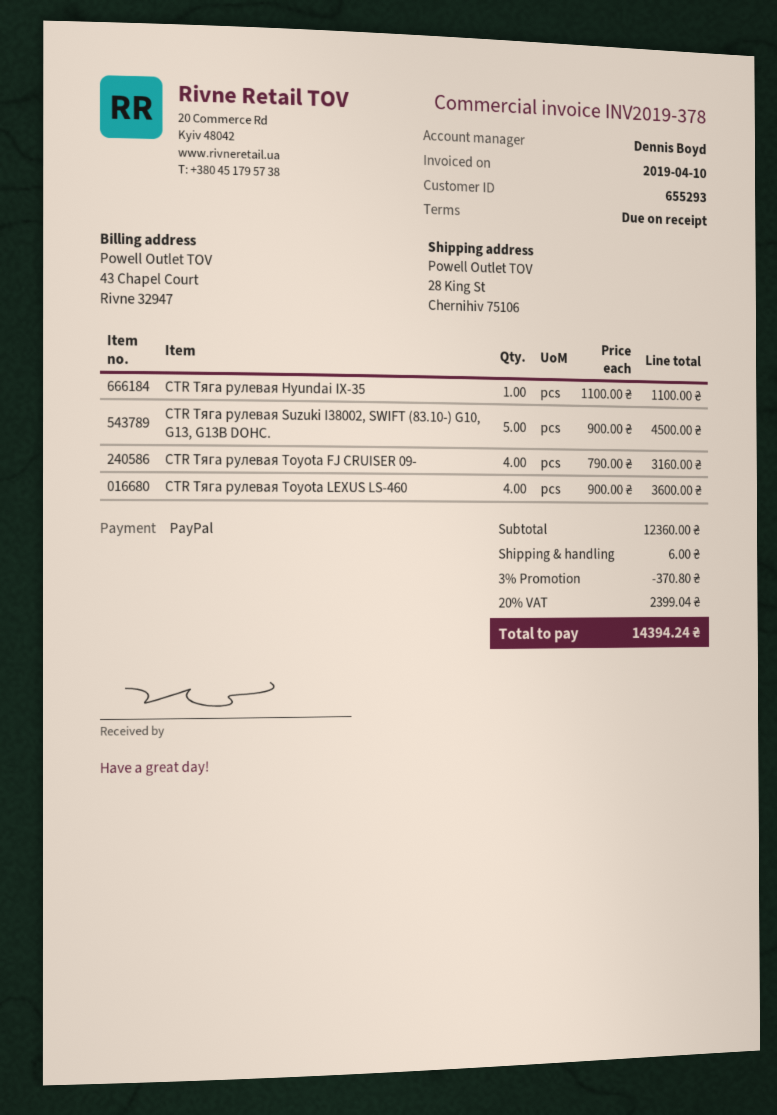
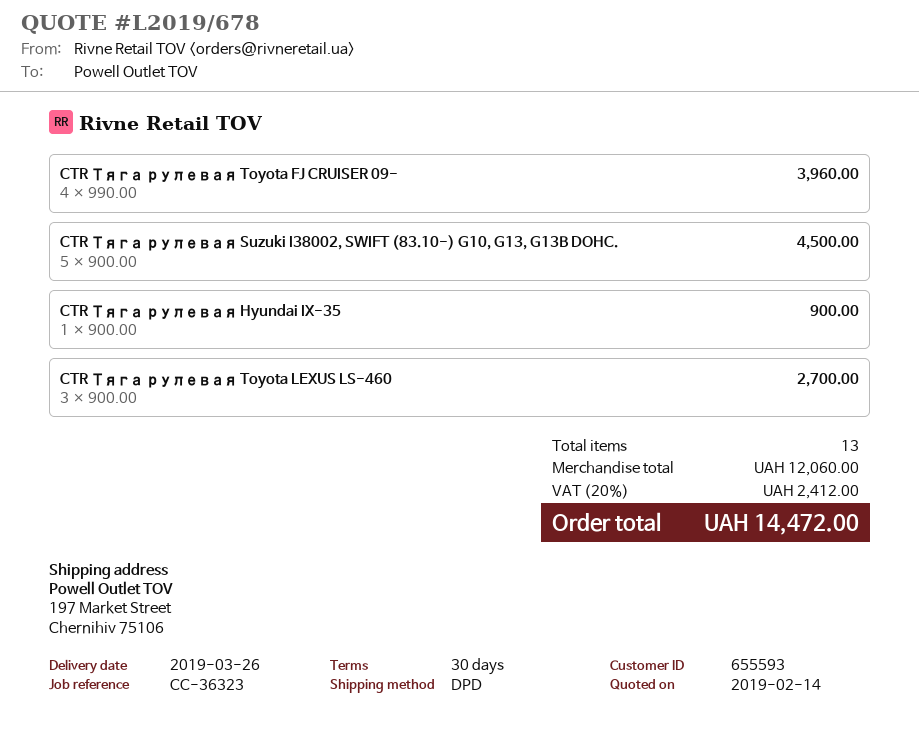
payment terms: on receipt -> 30 days
customer number: 655293 -> 655593
ship to: 28 King St, Chernihiv 75106 -> 197 Market Street, Chernihiv 75106
CTR Тяга рулевая Hyundai IX-35: 1 x 1100.00 = 1100.00 -> 1 x 900.00 = 900.00
CTR Тяга рулевая Toyota FJ CRUISER 09-: 4 x 790.00 = 3160.00 -> 4 x 990.00 = 3960.00
CTR Тяга рулевая Toyota LEXUS LS-460: 4 x 900.00 = 3600.00 -> 3 x 900.00 = 2700.00
subtotal: 12360.00 -> 12060.00
discount: 3% = 370.80 -> none
shipping: 6.00 -> none
tax: 20% = 2399.04 -> 20% = 2412.00
total: 14394.24 -> 14472.00

